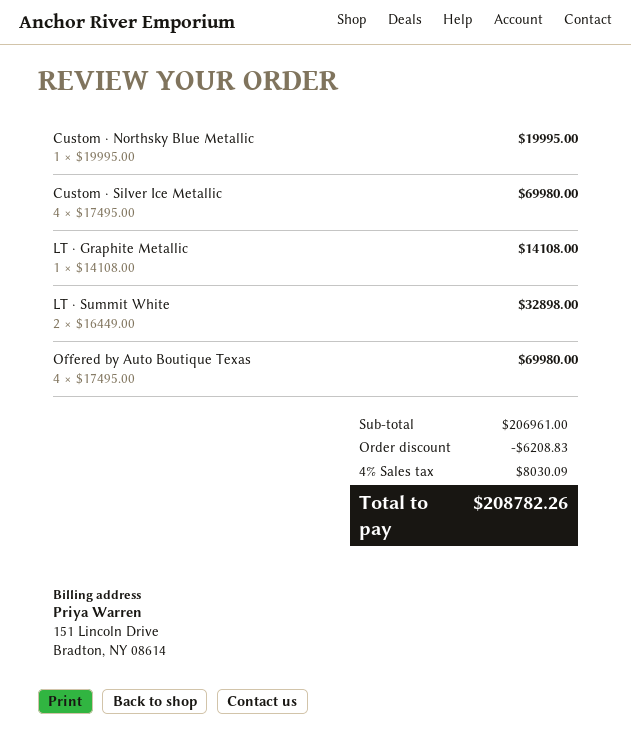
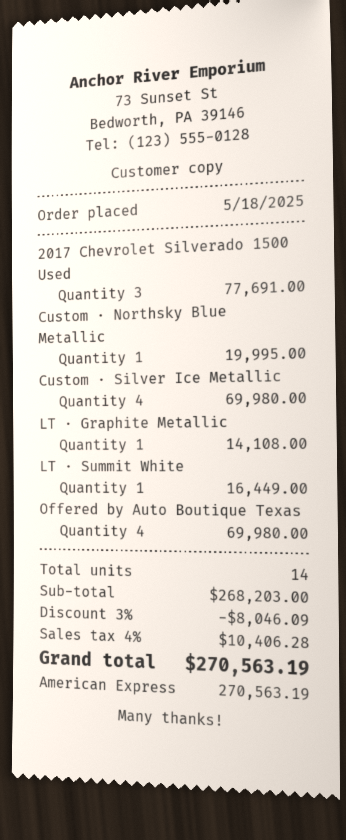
LT · Summit White: 2 for 32898.00 -> 1 for 16449.00
2017 Chevrolet Silverado 1500 Used: none -> 3 for 77691.00
subtotal: 206961.00 -> 268203.00
discount: 6208.83 -> 8046.09
tax: 4% = 8030.09 -> 4% = 10406.28
total: 208782.26 -> 270563.19

